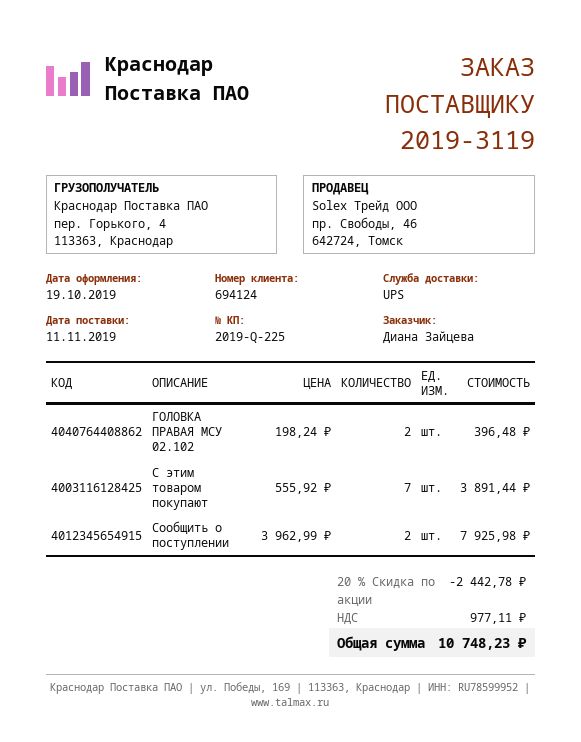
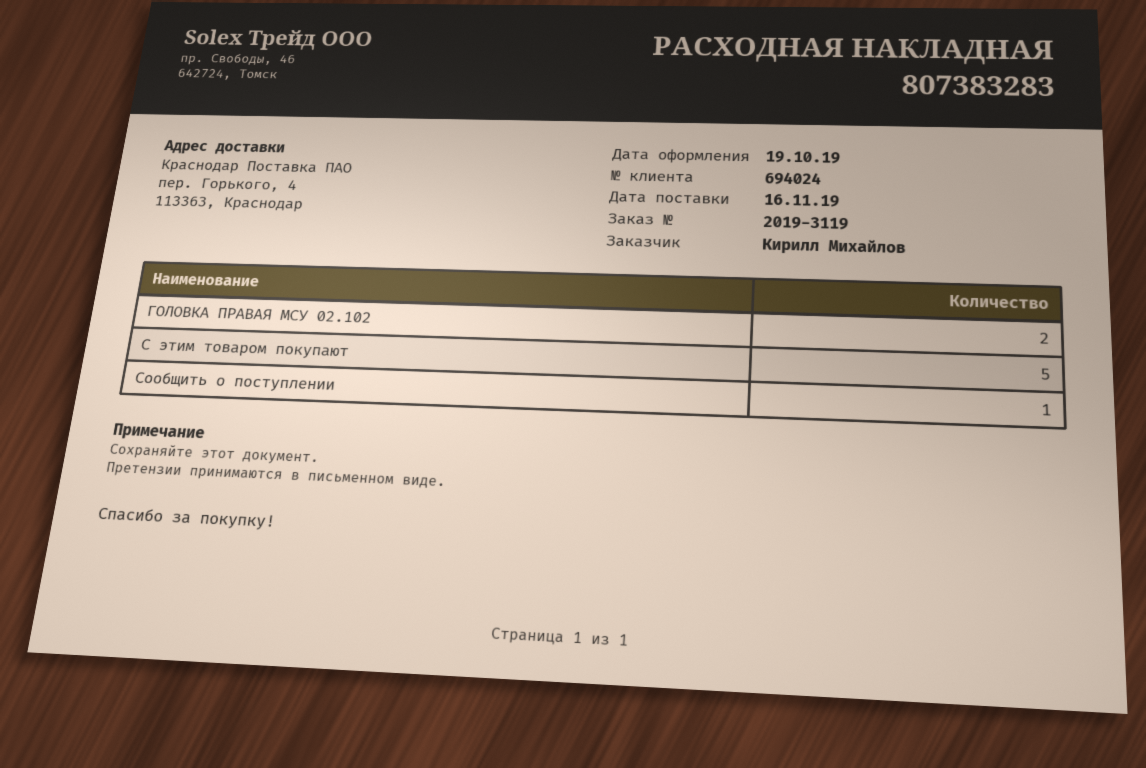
delivery date: 2019-11-11 -> 2019-11-16
customer number: 694124 -> 694024
ordered by: Диана Зайцева -> Кирилл Михайлов
С этим товаром покупают: 7 -> 5
Сообщить о поступлении: 2 -> 1

